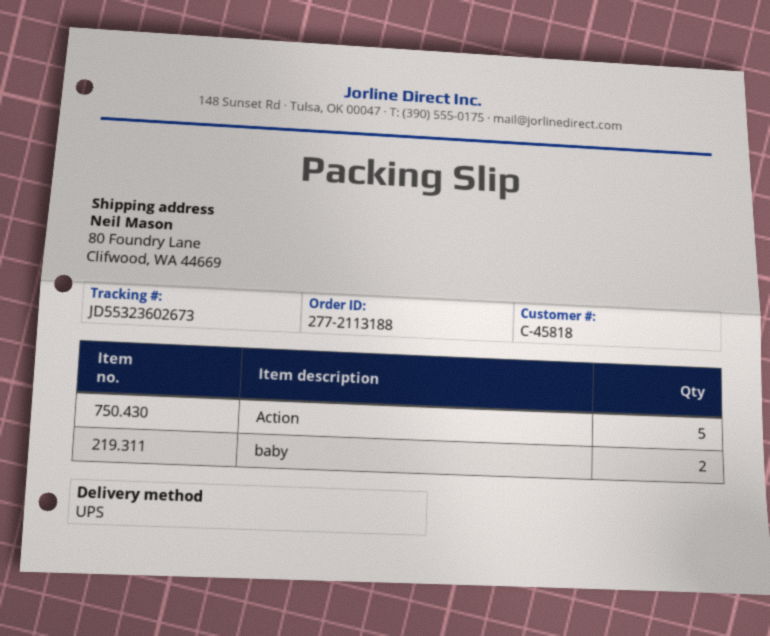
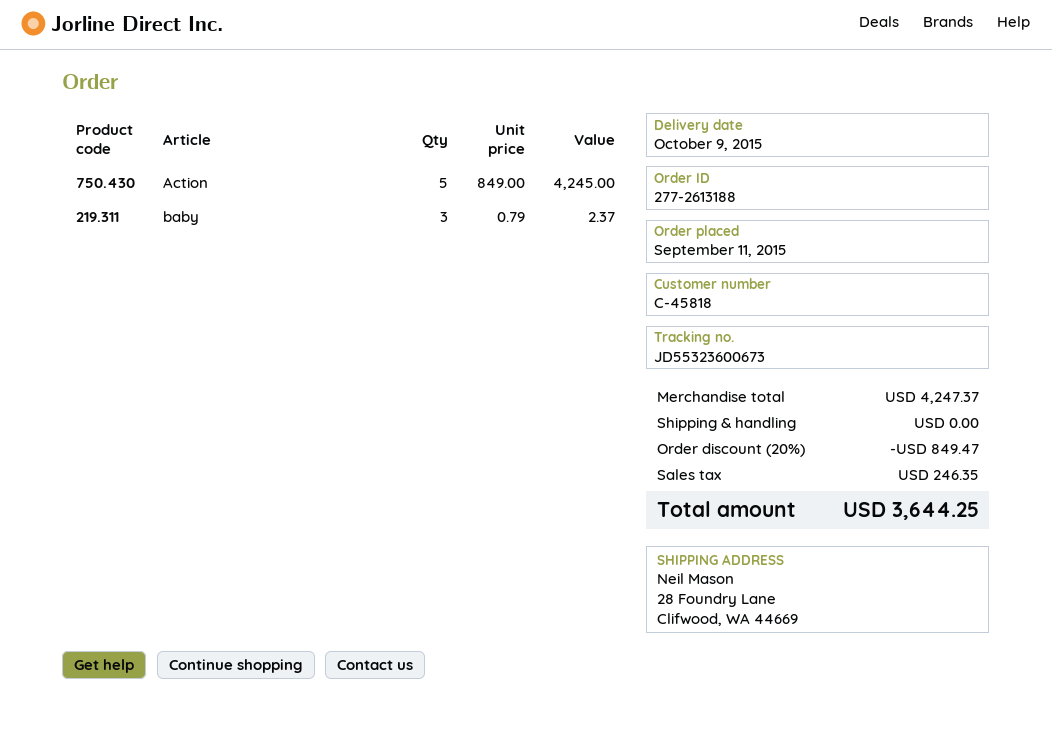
order number: 277-2113188 -> 277-2613188
tracking number: JD55323602673 -> JD55323600673
ship to: 80 Foundry Lane, Clifwood, WA 44669 -> 28 Foundry Lane, Clifwood, WA 44669
baby: 2 -> 3

